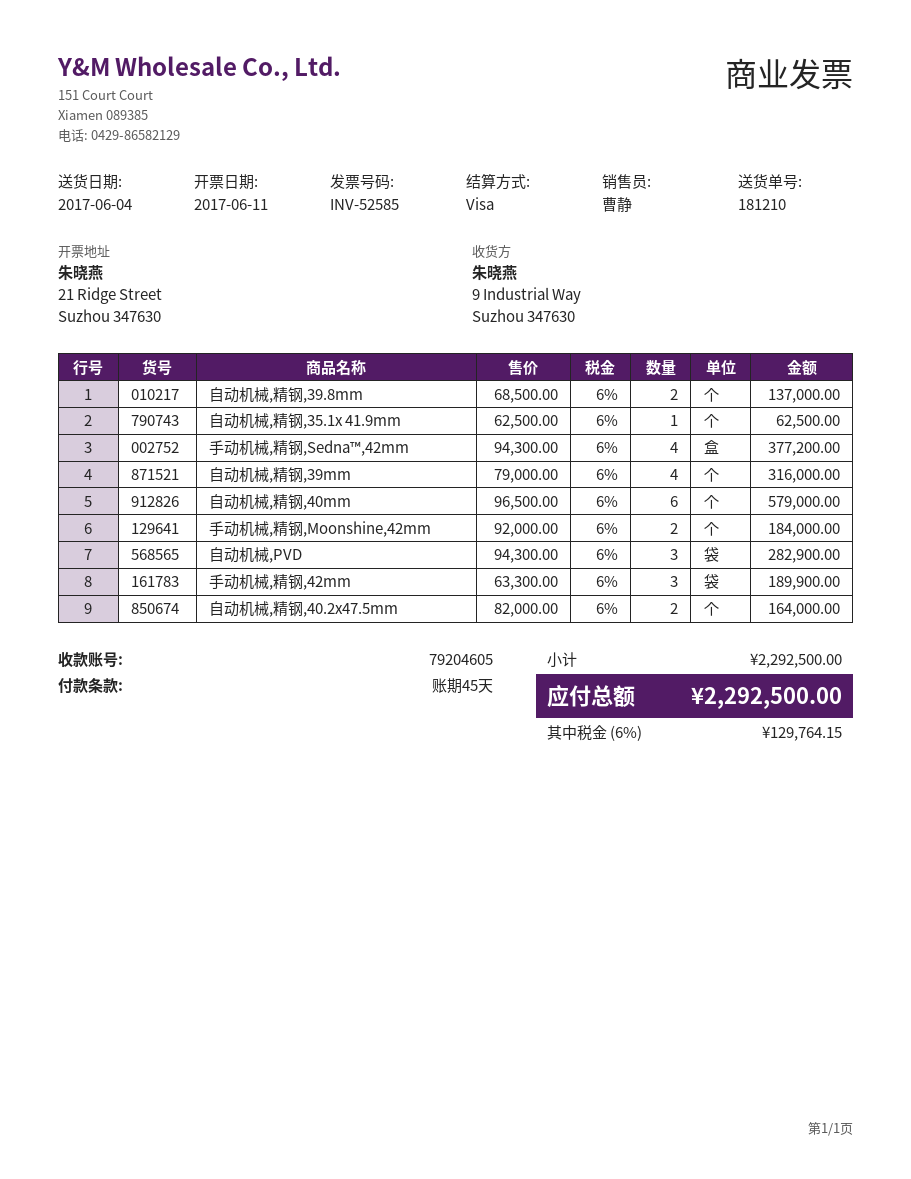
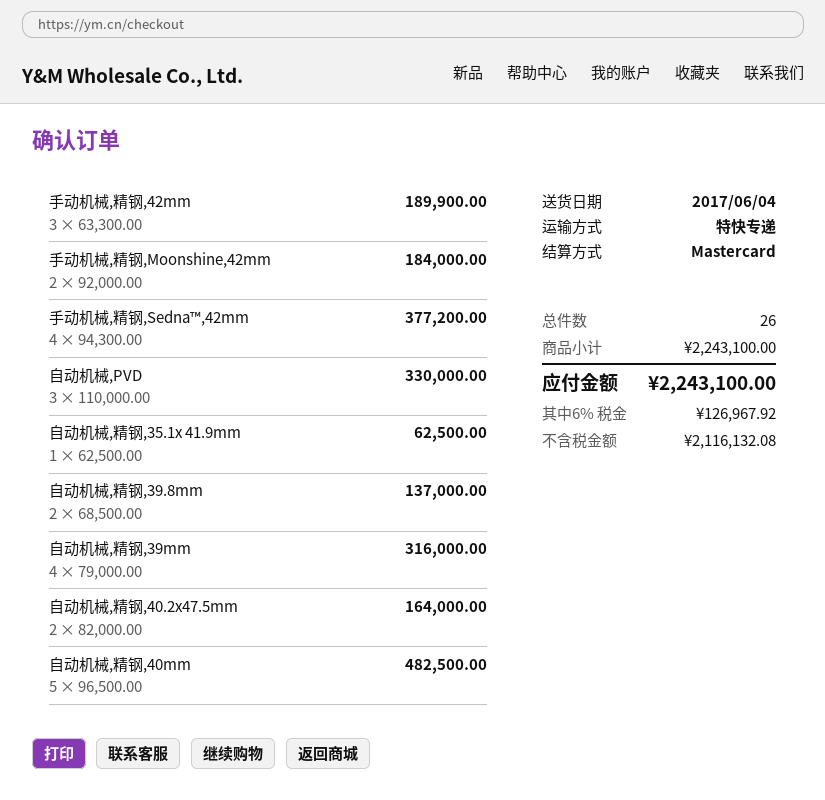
payment method: Visa -> Mastercard
自动机械,精钢,40mm: 6 x 96500.00 = 579000.00 -> 5 x 96500.00 = 482500.00
自动机械,PVD: 3 x 94300.00 = 282900.00 -> 3 x 110000.00 = 330000.00
subtotal: 2292500.00 -> 2243100.00
tax: 6% = 129764.15 -> 6% = 126967.92
total: 2292500.00 -> 2243100.00

